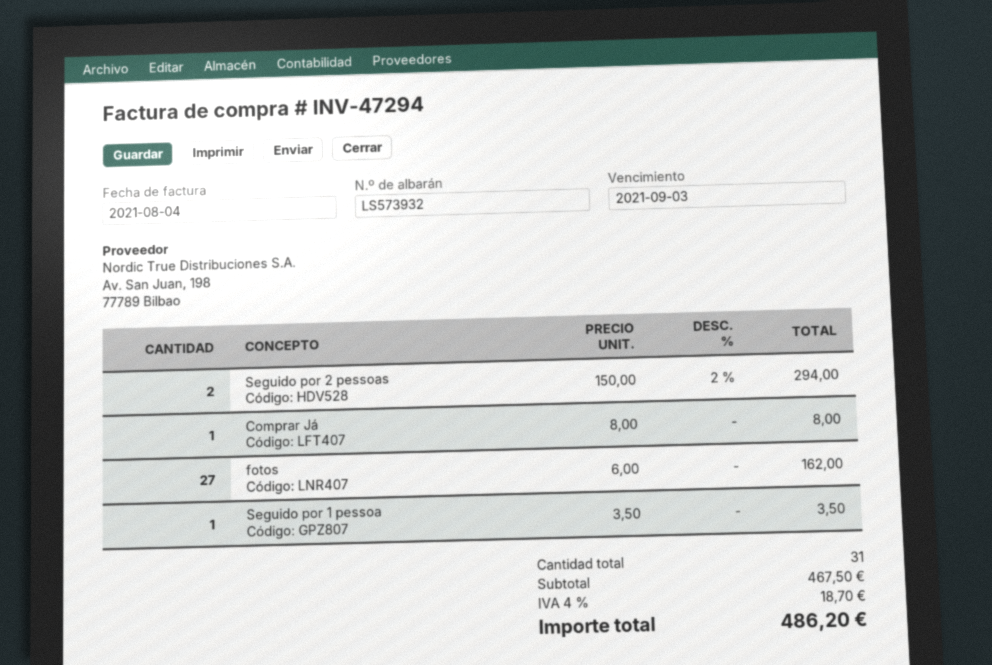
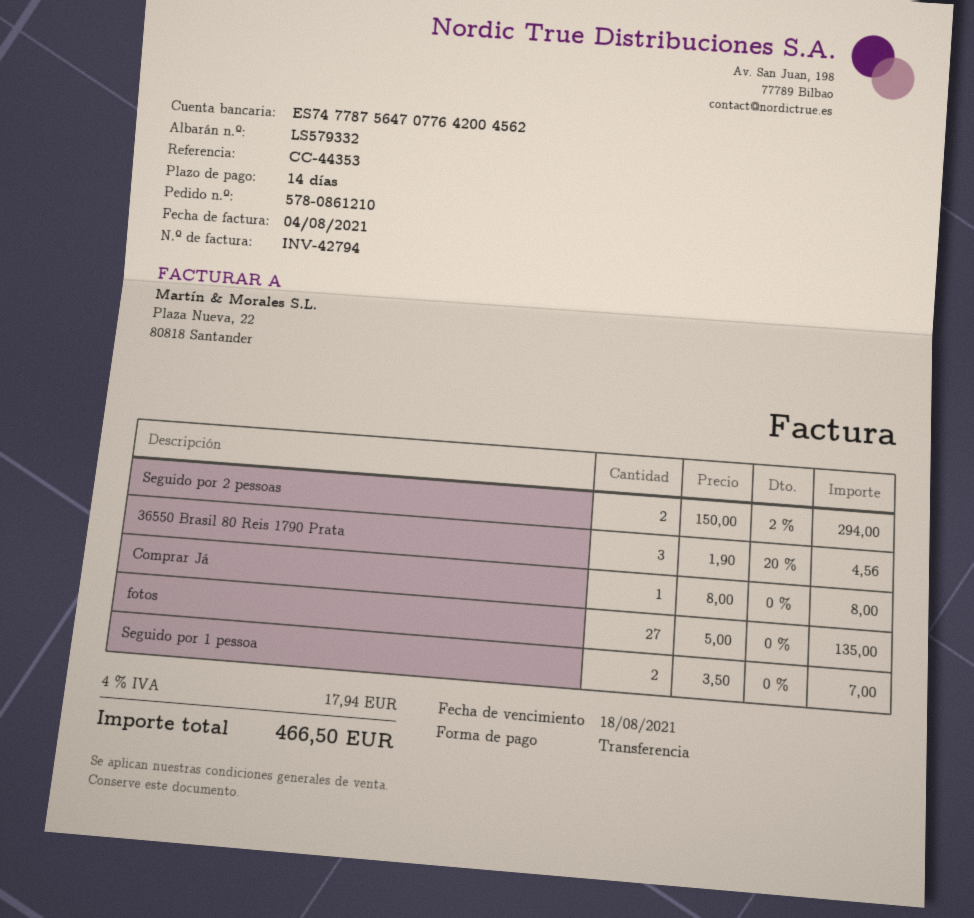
delivery note number: LS573932 -> LS579332
invoice number: INV-47294 -> INV-42794
due date: 2021-09-03 -> 2021-08-18
fotos: 27 x 6.00 = 162.00 -> 27 x 5.00 = 135.00
Seguido por 1 pessoa: 1 x 3.50 = 3.50 -> 2 x 3.50 = 7.00
36550 Brasil 80 Reis 1790 Prata: none -> 3 x 1.90 - 20% = 4.56
tax: 4% = 18.70 -> 4% = 17.94
total: 486.20 -> 466.50

